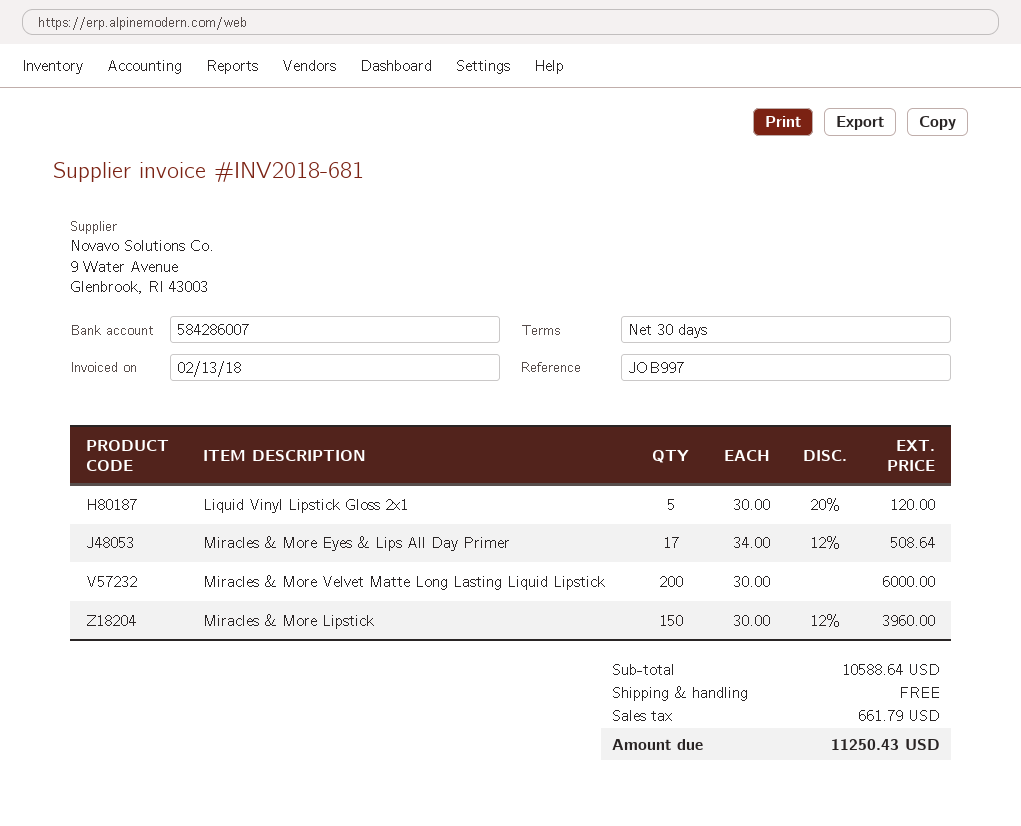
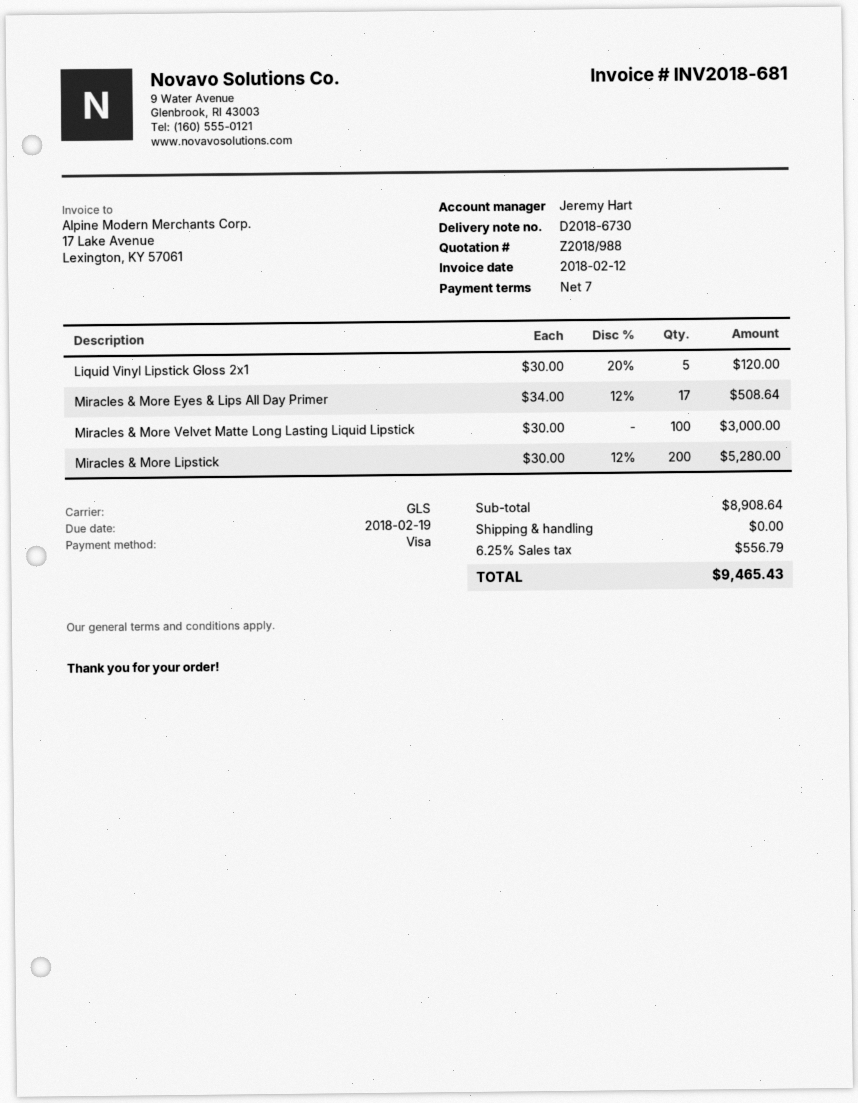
invoice date: 2018-02-13 -> 2018-02-12
payment terms: 30 days -> 7 days
Miracles & More Velvet Matte Long Lasting Liquid Lipstick: 200 x 30.00 = 6000.00 -> 100 x 30.00 = 3000.00
Miracles & More Lipstick: 150 x 30.00 - 12% = 3960.00 -> 200 x 30.00 - 12% = 5280.00
subtotal: 10588.64 -> 8908.64
tax: 661.79 -> 556.79
total: 11250.43 -> 9465.43

